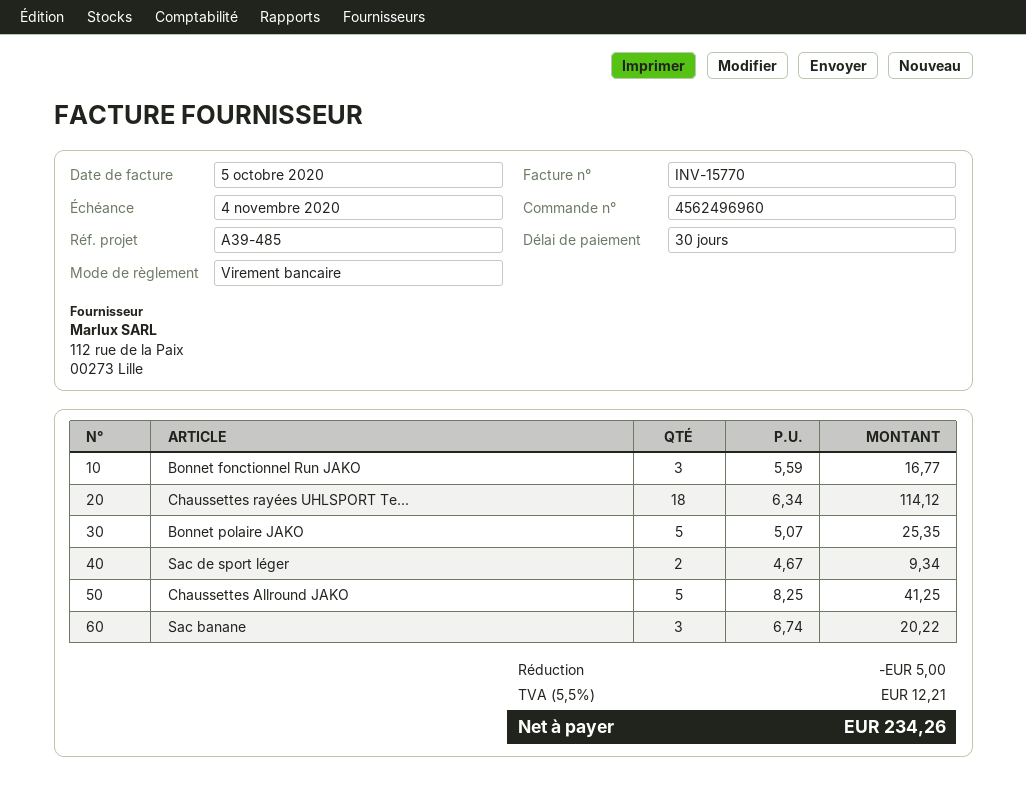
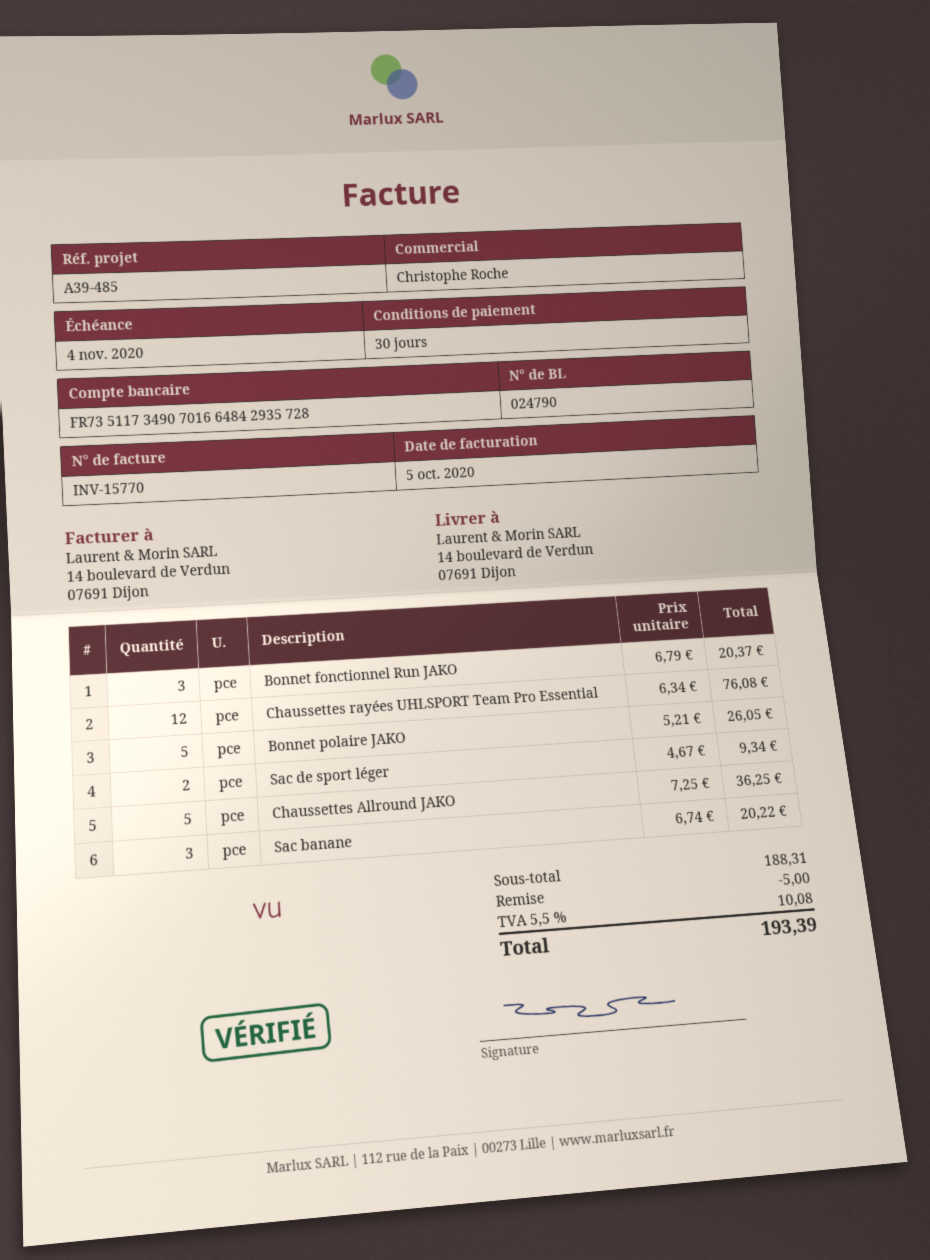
Bonnet fonctionnel Run JAKO: 3 x 5.59 = 16.77 -> 3 x 6.79 = 20.37
Chaussettes rayées UHLSPORT Te...: 18 x 6.34 = 114.12 -> 12 x 6.34 = 76.08
Bonnet polaire JAKO: 5 x 5.07 = 25.35 -> 5 x 5.21 = 26.05
Chaussettes Allround JAKO: 5 x 8.25 = 41.25 -> 5 x 7.25 = 36.25
tax: 5.5% = 12.21 -> 5.5% = 10.08
total: 234.26 -> 193.39

